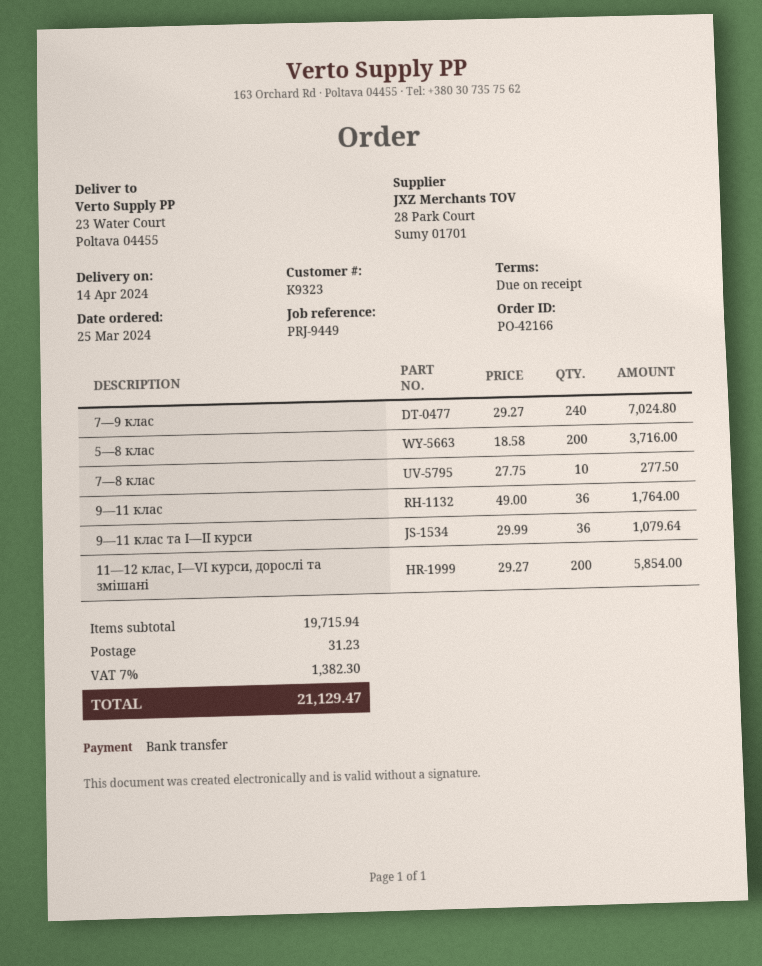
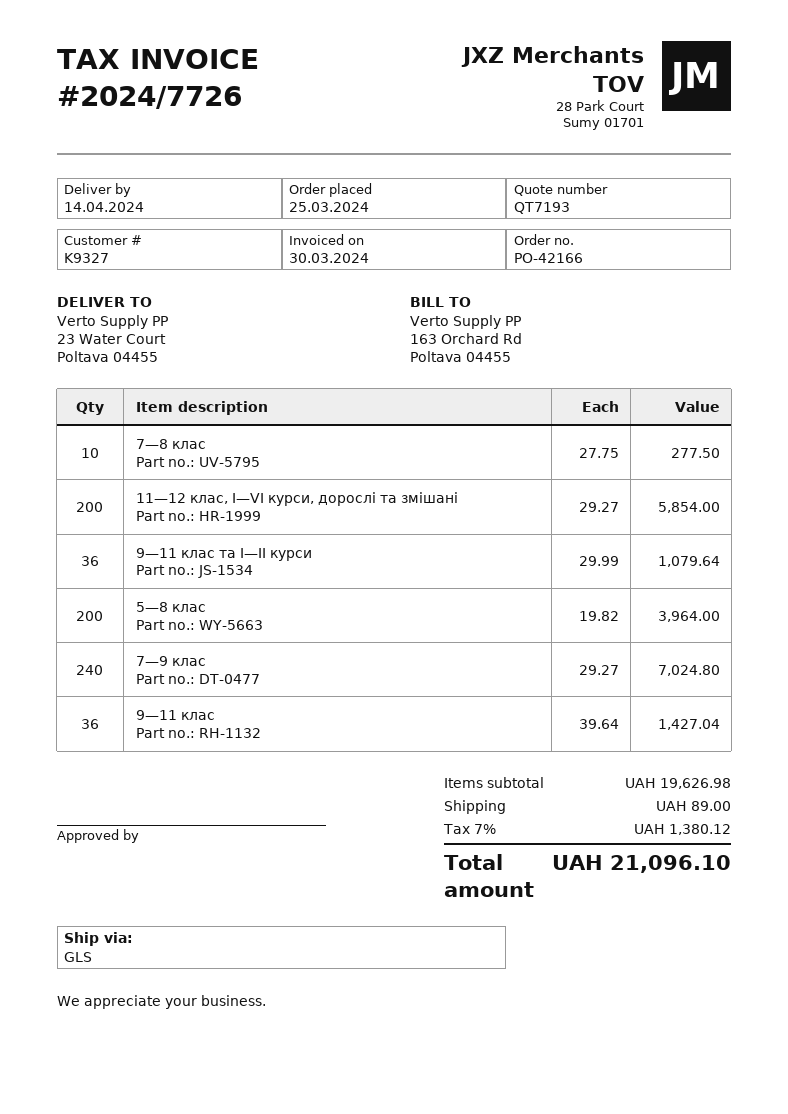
customer number: K9323 -> K9327
5—8 клас: 200 x 18.58 = 3716.00 -> 200 x 19.82 = 3964.00
9—11 клас: 36 x 49.00 = 1764.00 -> 36 x 39.64 = 1427.04
subtotal: 19715.94 -> 19626.98
shipping: 31.23 -> 89.00
tax: 7% = 1382.30 -> 7% = 1380.12
total: 21129.47 -> 21096.10

